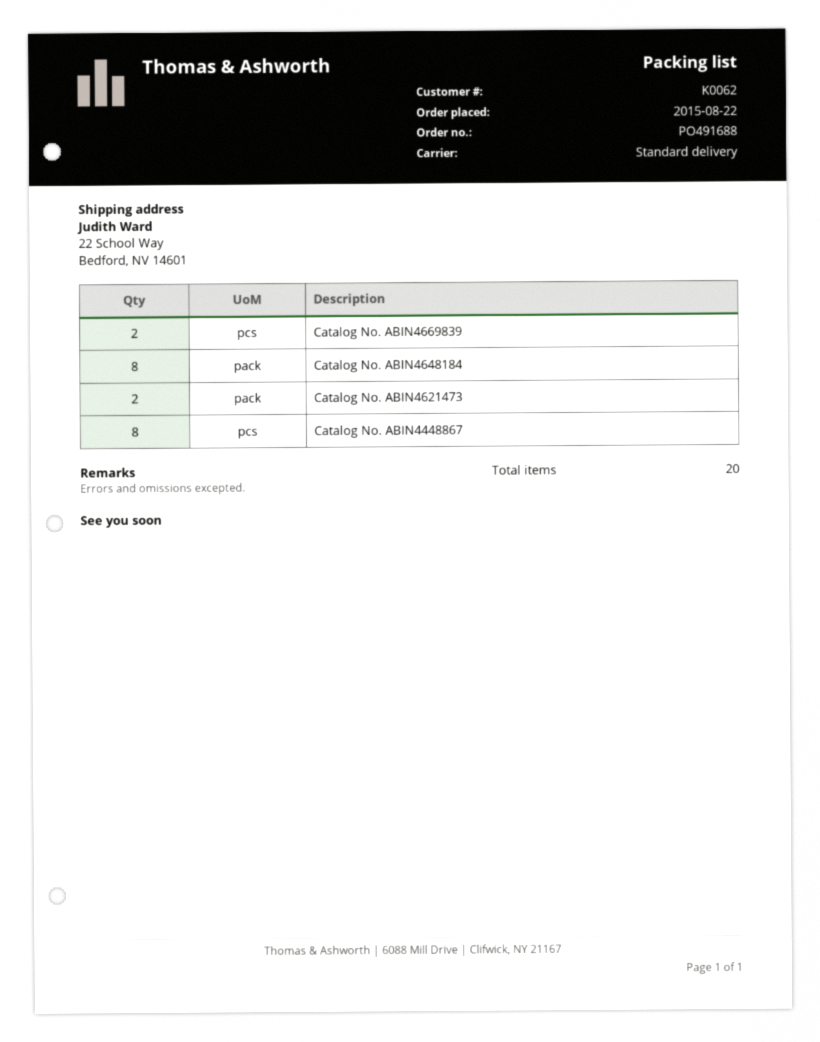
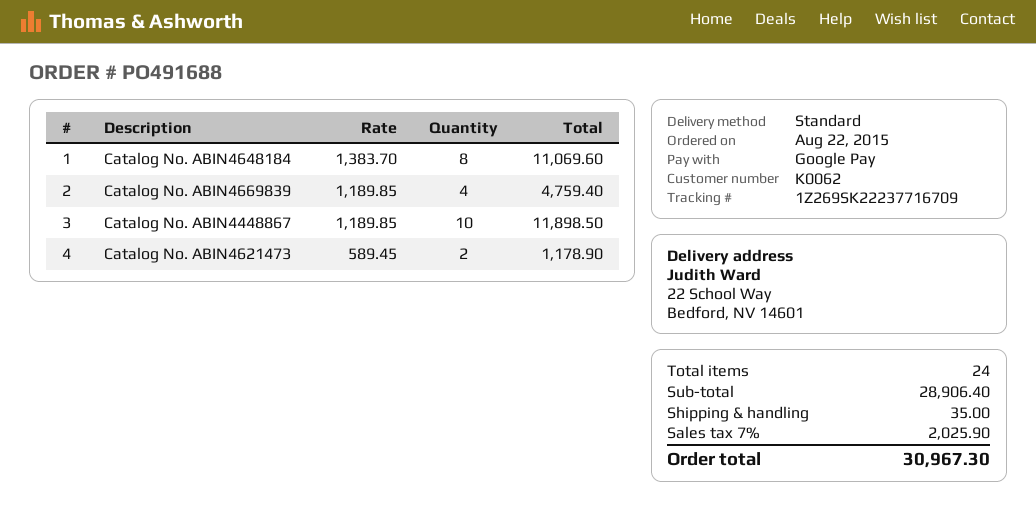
Catalog No. ABIN4669839: 2 -> 4
Catalog No. ABIN4448867: 8 -> 10
total quantity: 20 -> 24

